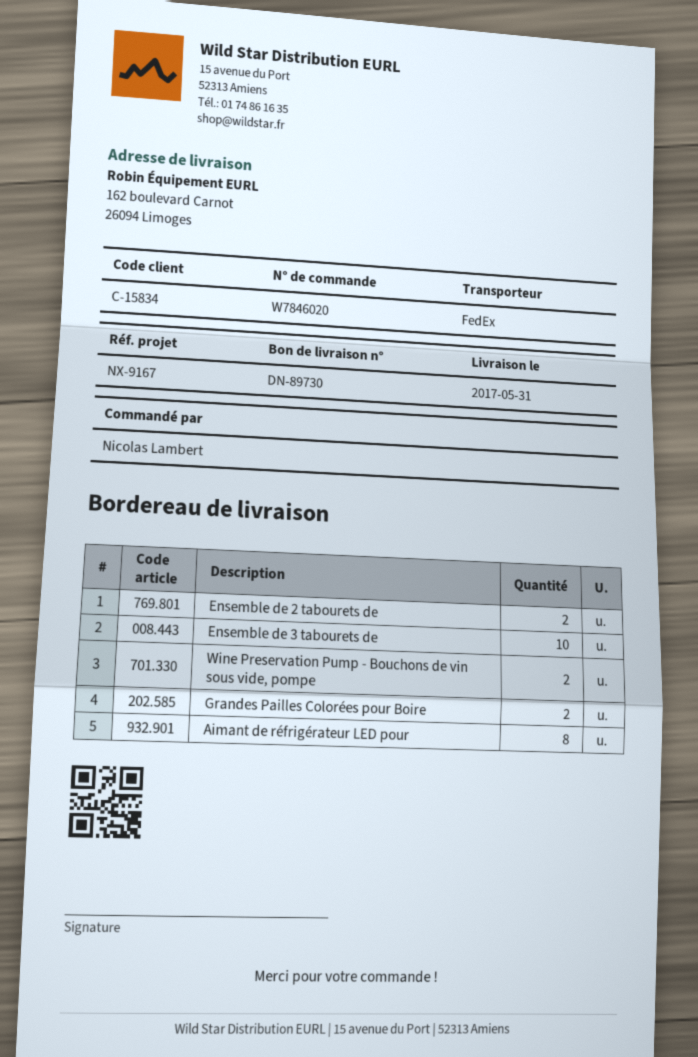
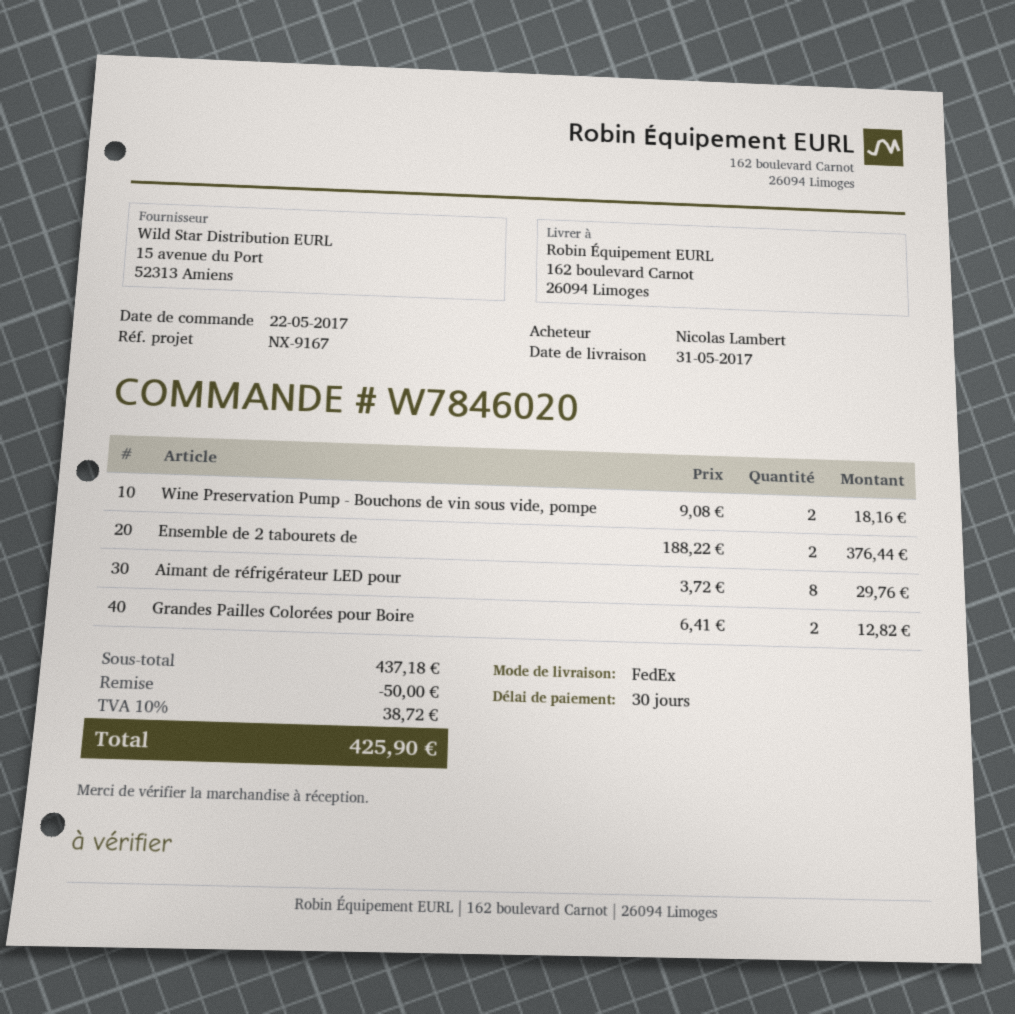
Ensemble de 3 tabourets de: 10 -> none

